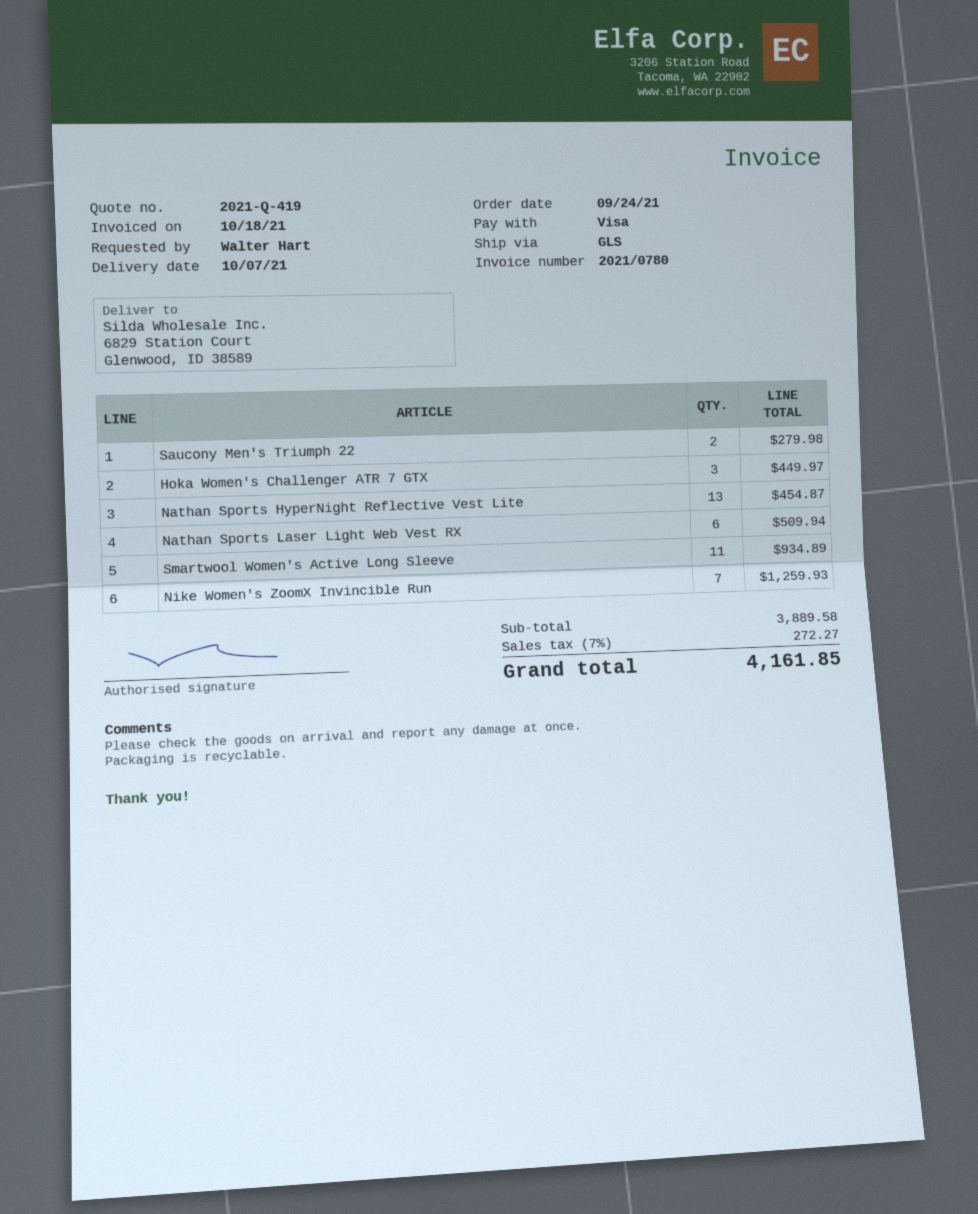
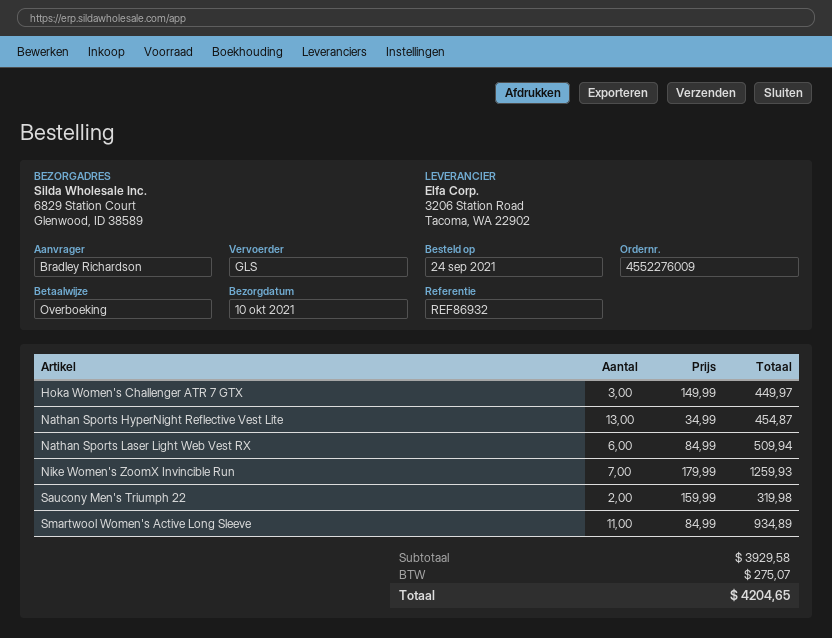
delivery date: 2021-10-07 -> 2021-10-10
ordered by: Walter Hart -> Bradley Richardson
payment method: Visa -> bank transfer
Saucony Men's Triumph 22: 2 for 279.98 -> 2 for 319.98
subtotal: 3889.58 -> 3929.58
tax: 272.27 -> 275.07
total: 4161.85 -> 4204.65

